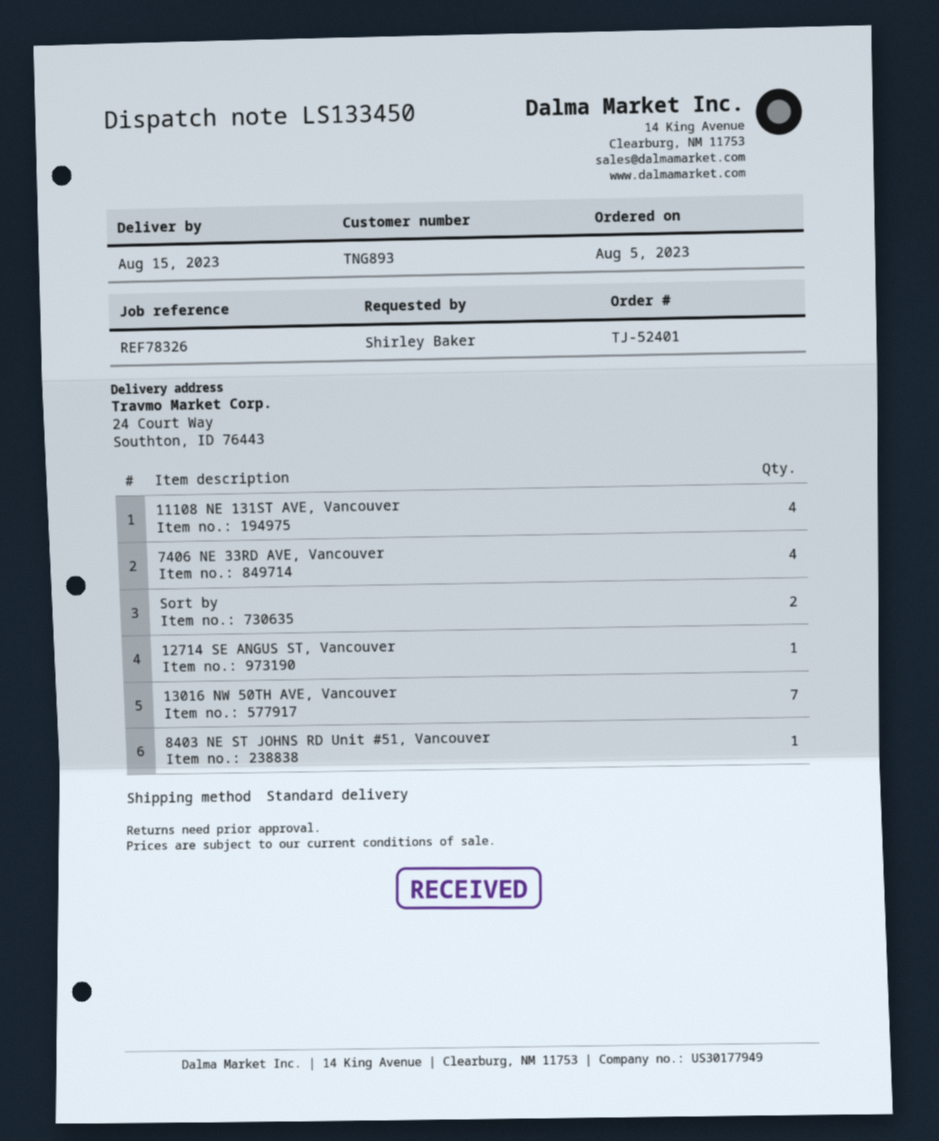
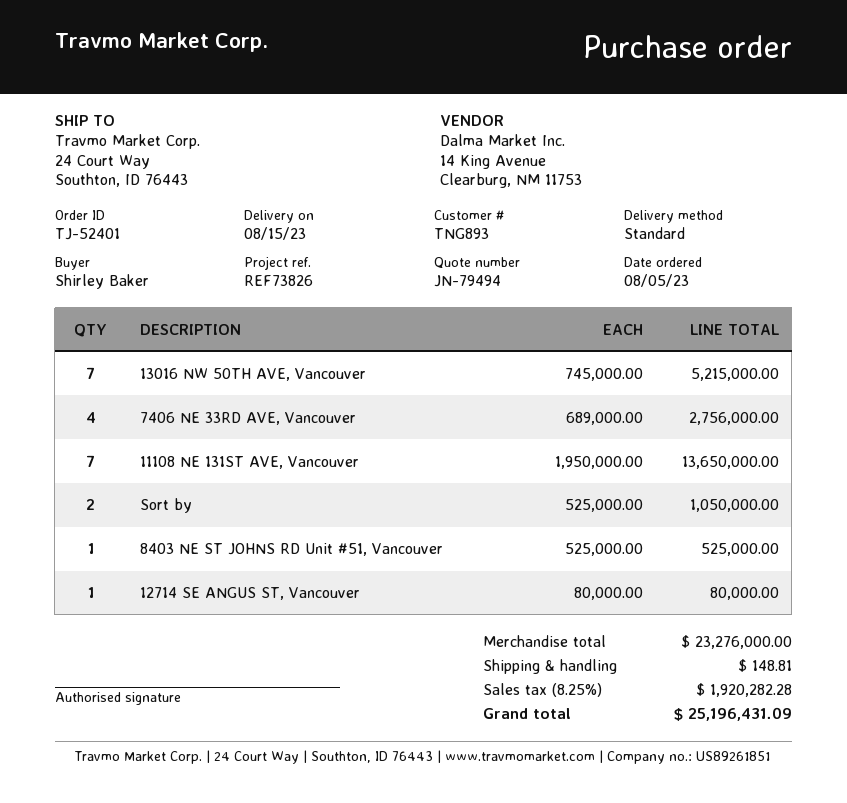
reference: REF78326 -> REF73826
11108 NE 131ST AVE, Vancouver: 4 -> 7

